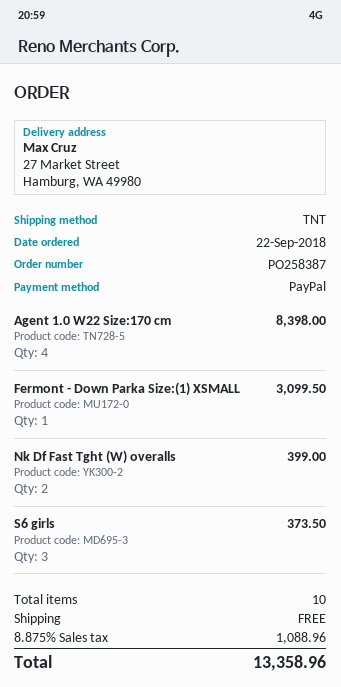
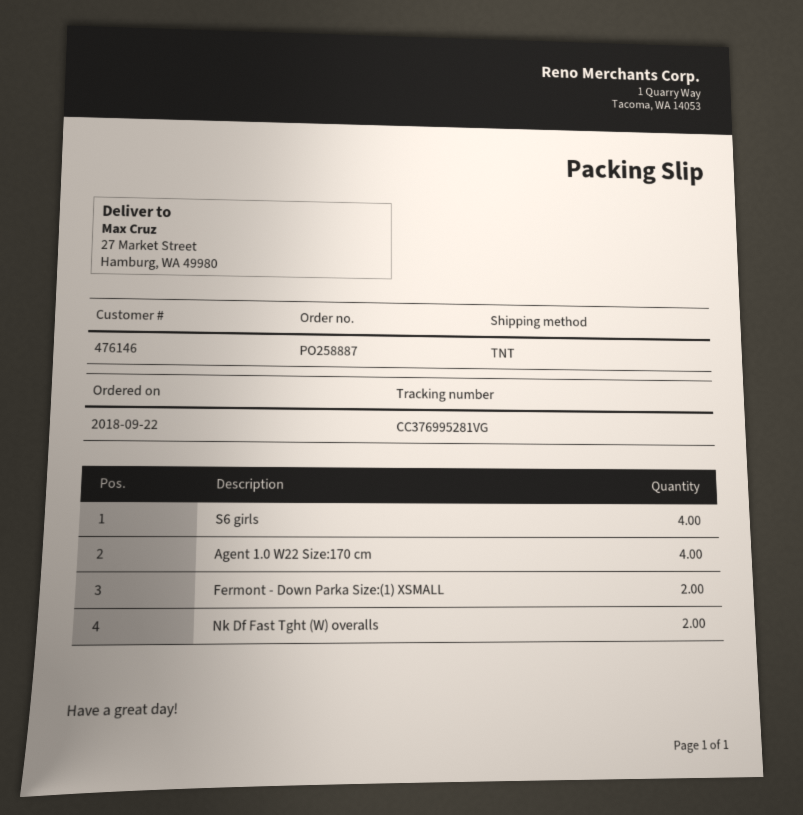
order number: PO258387 -> PO258887
Fermont - Down Parka Size:(1) XSMALL: 1 -> 2
S6 girls: 3 -> 4

